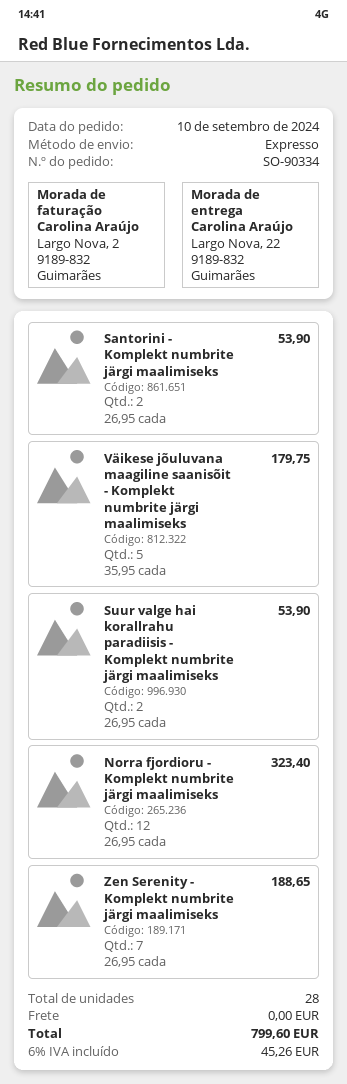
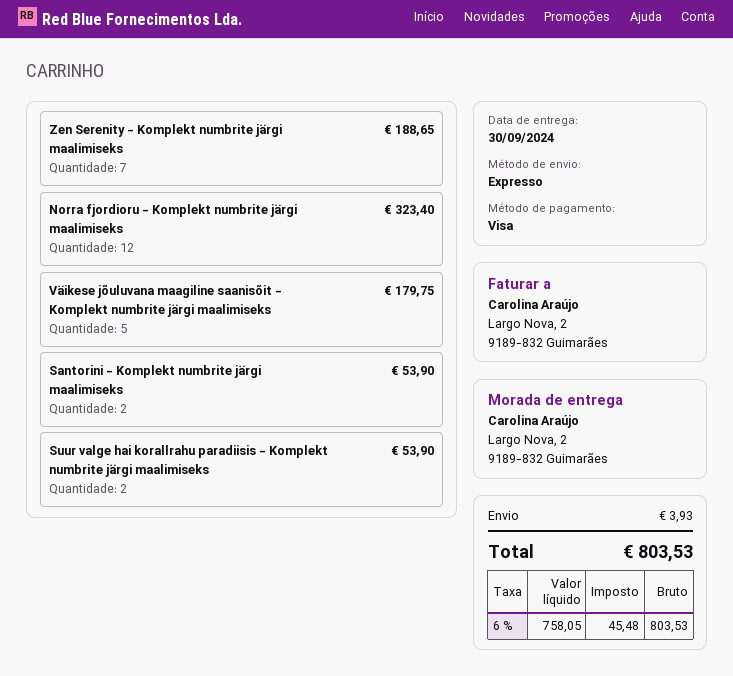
ship to: Largo Nova, 22, 9189-832 Guimarães -> Largo Nova, 2, 9189-832 Guimarães
shipping: 0.00 -> 3.93
tax: 6% = 45.26 -> 6% = 45.48
total: 799.60 -> 803.53

